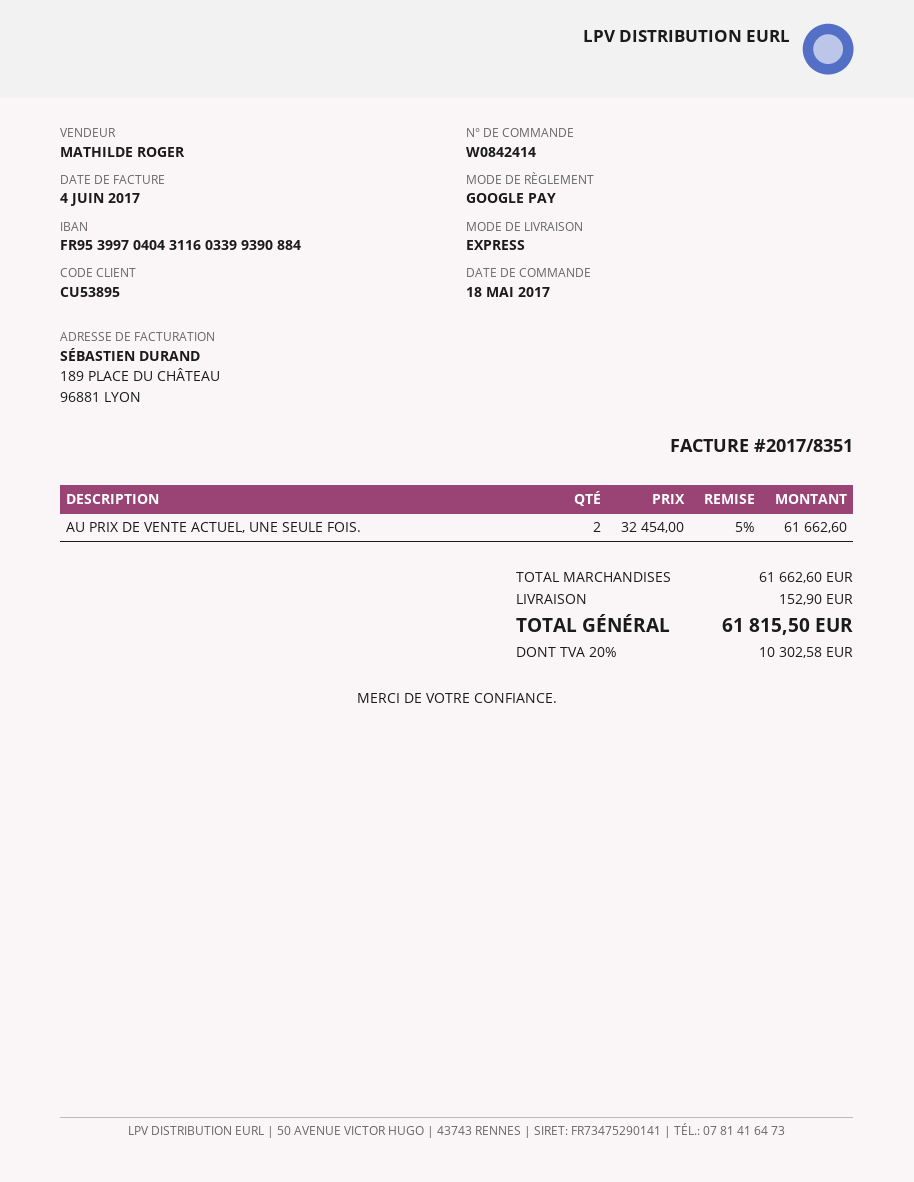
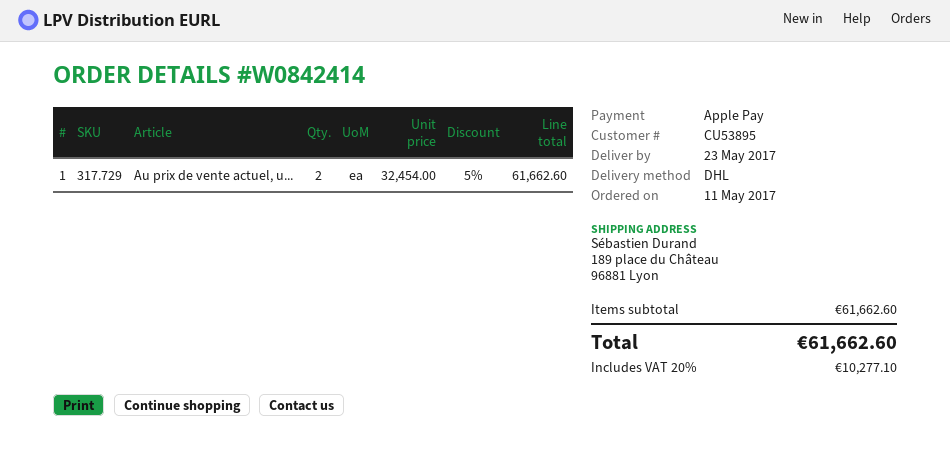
order date: 2017-05-18 -> 2017-05-11
payment method: Google Pay -> Apple Pay
shipping method: express -> DHL
shipping: 152.90 -> none
tax: 20% = 10302.58 -> 20% = 10277.10
total: 61815.50 -> 61662.60

